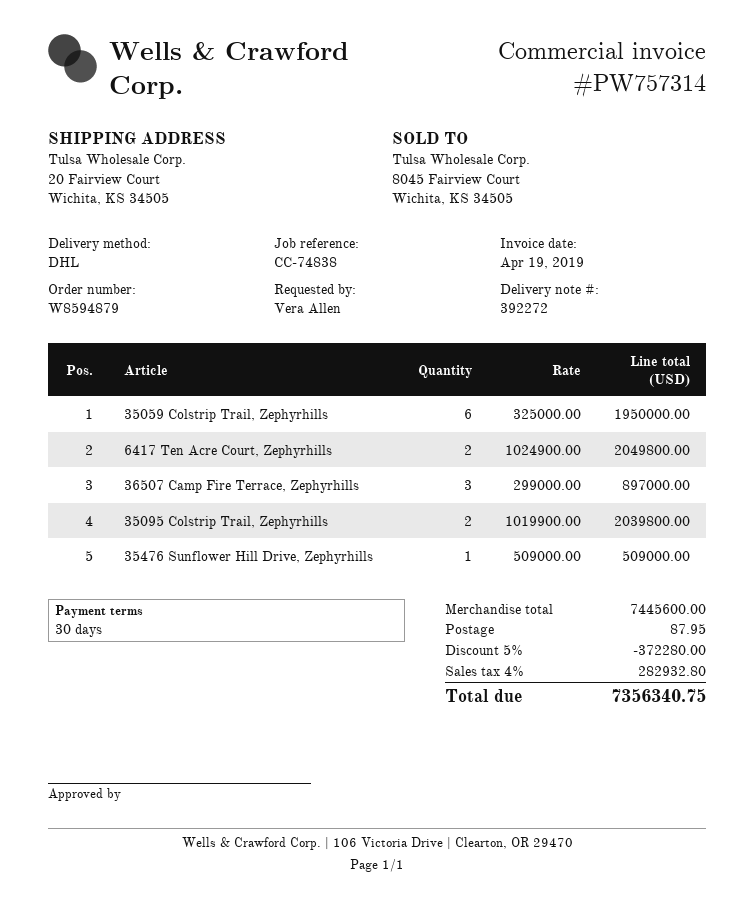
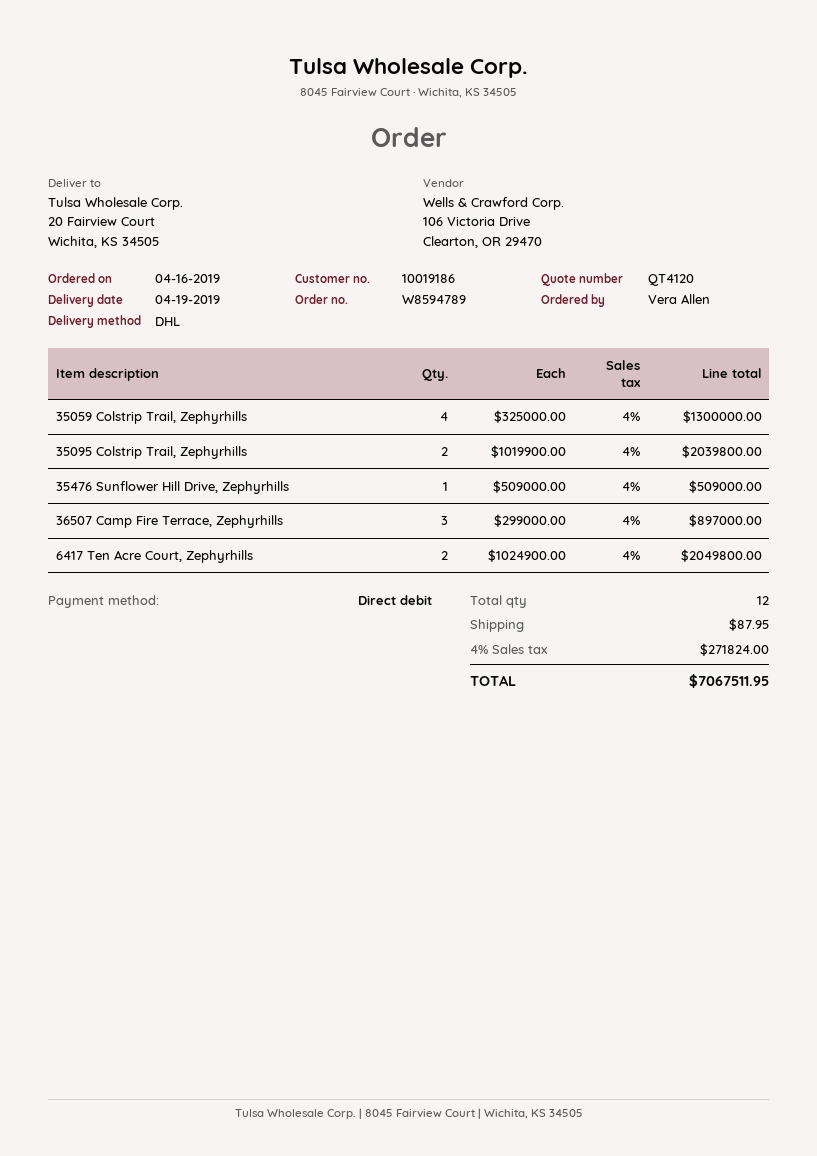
order number: W8594879 -> W8594789
35059 Colstrip Trail, Zephyrhills: 6 x 325000.00 = 1950000.00 -> 4 x 325000.00 = 1300000.00
discount: 5% = 372280.00 -> none
tax: 4% = 282932.80 -> 4% = 271824.00
total: 7356340.75 -> 7067511.95

